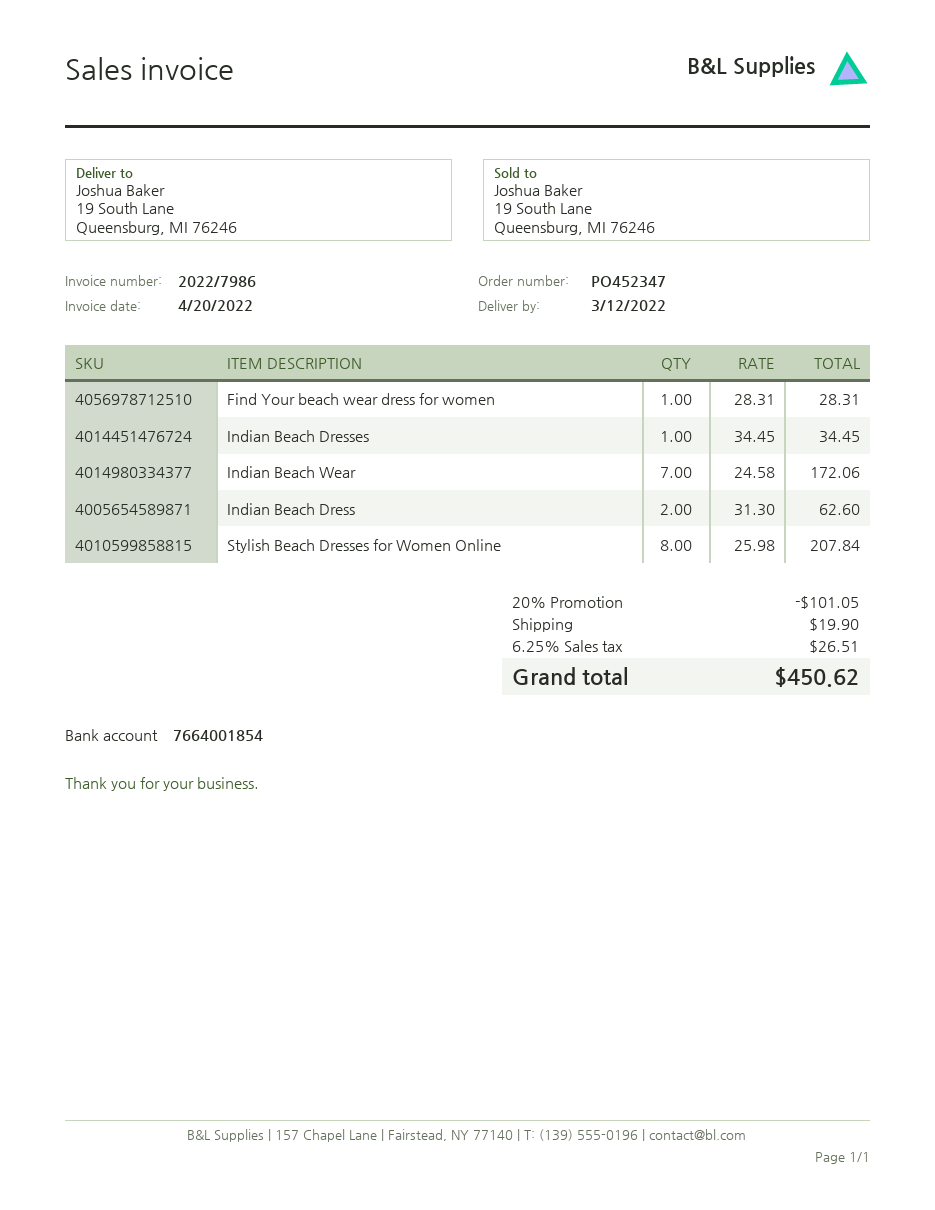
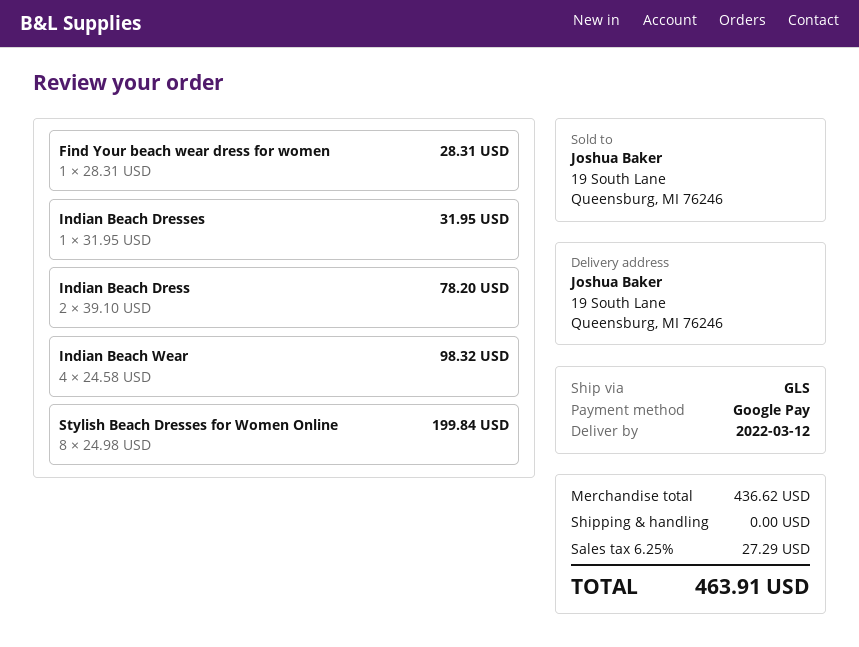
Indian Beach Dresses: 1 x 34.45 = 34.45 -> 1 x 31.95 = 31.95
Indian Beach Wear: 7 x 24.58 = 172.06 -> 4 x 24.58 = 98.32
Indian Beach Dress: 2 x 31.30 = 62.60 -> 2 x 39.10 = 78.20
Stylish Beach Dresses for Women Online: 8 x 25.98 = 207.84 -> 8 x 24.98 = 199.84
discount: 20% = 101.05 -> none
shipping: 19.90 -> 0.00
tax: 6.25% = 26.51 -> 6.25% = 27.29
total: 450.62 -> 463.91

